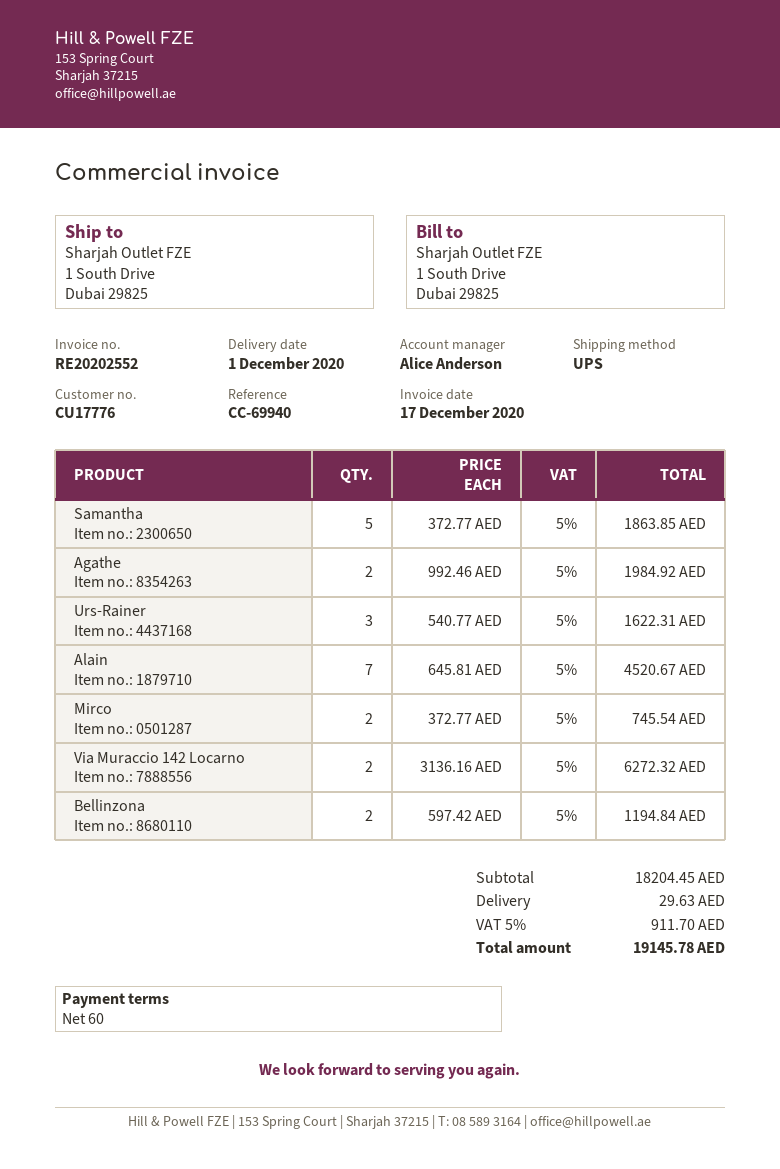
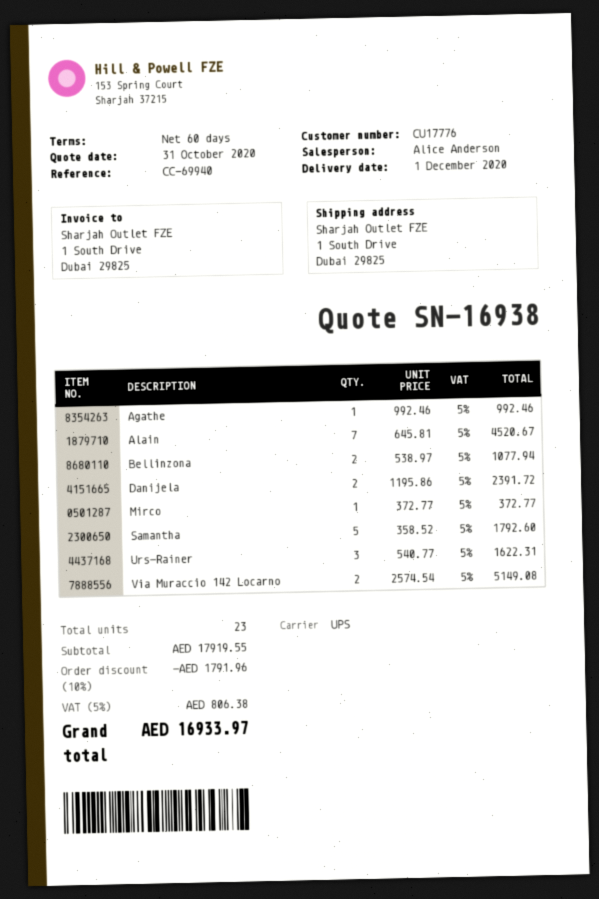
Samantha: 5 x 372.77 = 1863.85 -> 5 x 358.52 = 1792.60
Agathe: 2 x 992.46 = 1984.92 -> 1 x 992.46 = 992.46
Mirco: 2 x 372.77 = 745.54 -> 1 x 372.77 = 372.77
Via Muraccio 142 Locarno: 2 x 3136.16 = 6272.32 -> 2 x 2574.54 = 5149.08
Bellinzona: 2 x 597.42 = 1194.84 -> 2 x 538.97 = 1077.94
Danijela: none -> 2 x 1195.86 = 2391.72
subtotal: 18204.45 -> 17919.55
discount: none -> 10% = 1791.96
shipping: 29.63 -> none
tax: 5% = 911.70 -> 5% = 806.38
total: 19145.78 -> 16933.97

